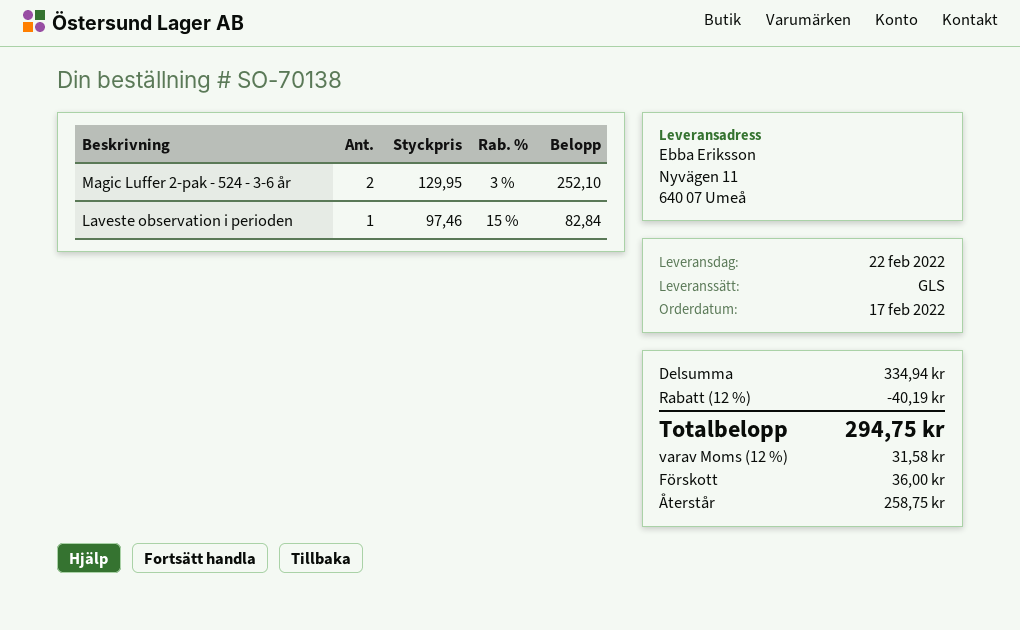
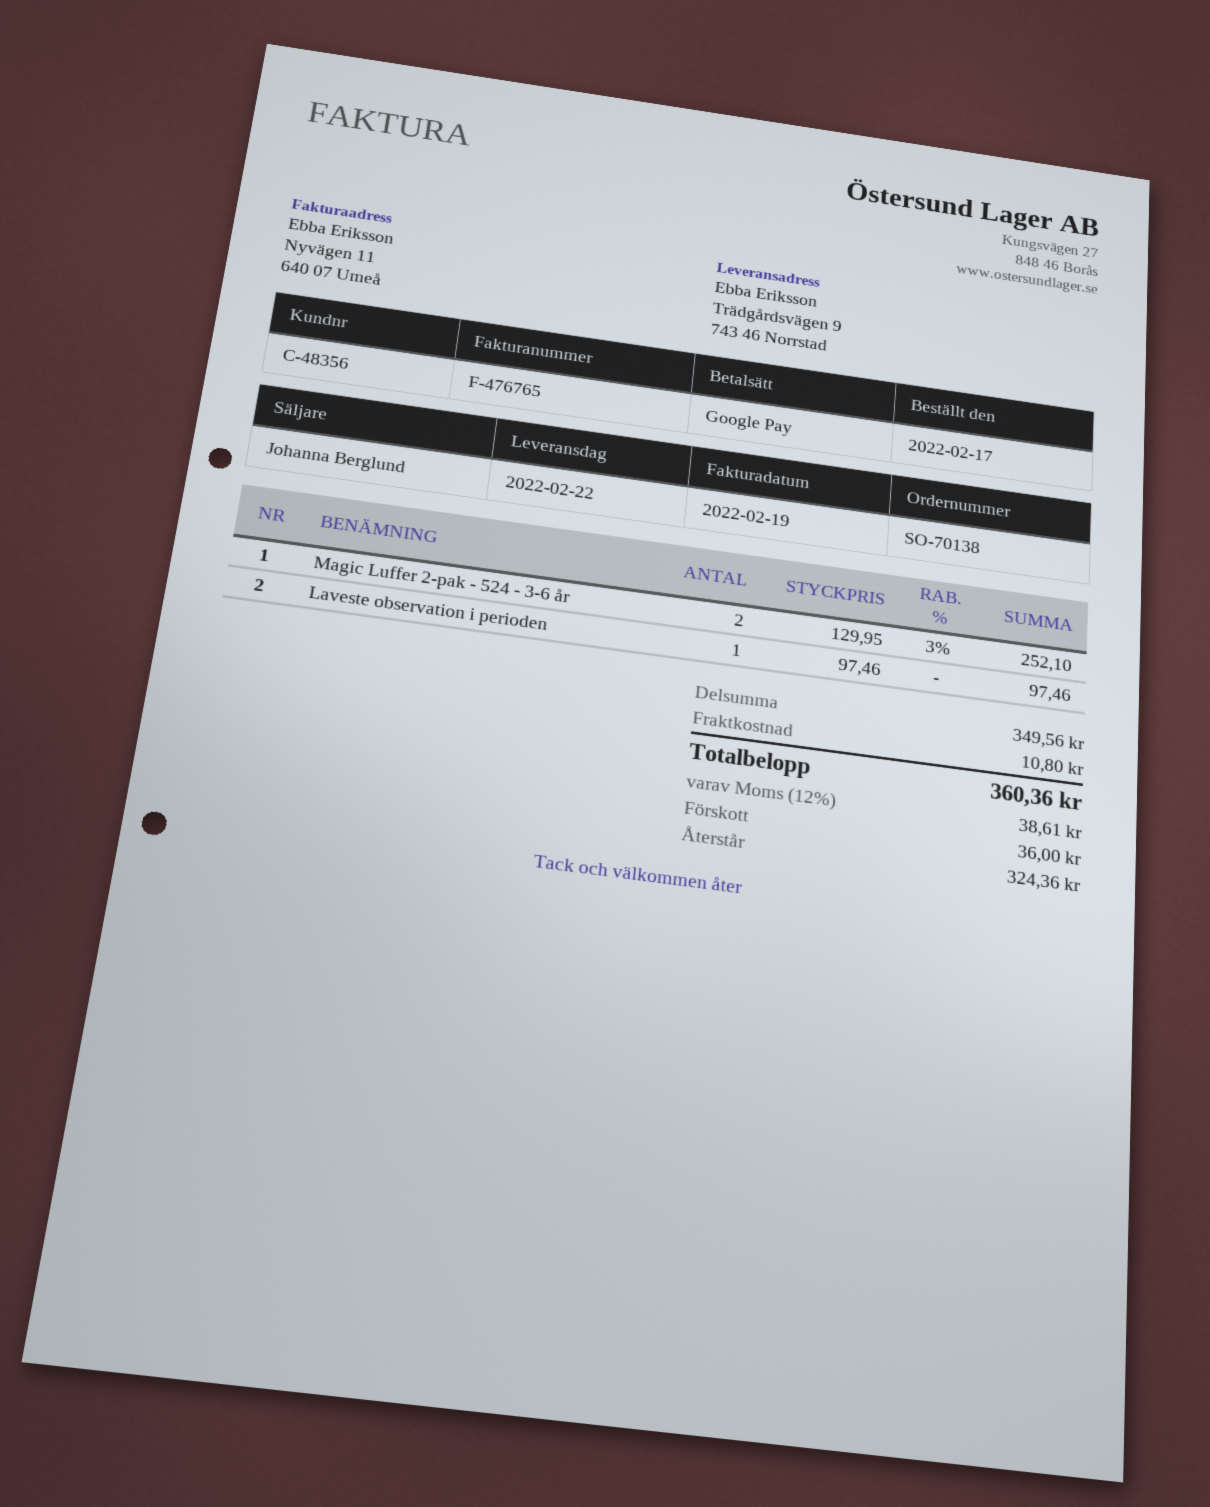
ship to: Nyvägen 11, 640 07 Umeå -> Trädgårdsvägen 9, 743 46 Norrstad
Laveste observation i perioden: 1 x 97.46 - 15% = 82.84 -> 1 x 97.46 = 97.46
subtotal: 334.94 -> 349.56
discount: 12% = 40.19 -> none
shipping: none -> 10.80
tax: 12% = 31.58 -> 12% = 38.61
total: 294.75 -> 360.36
balance: 258.75 -> 324.36

